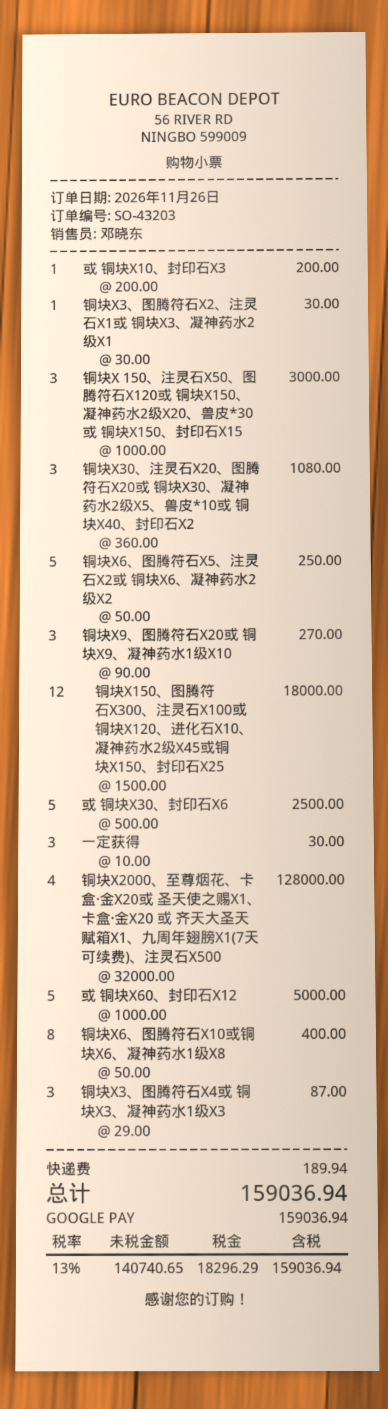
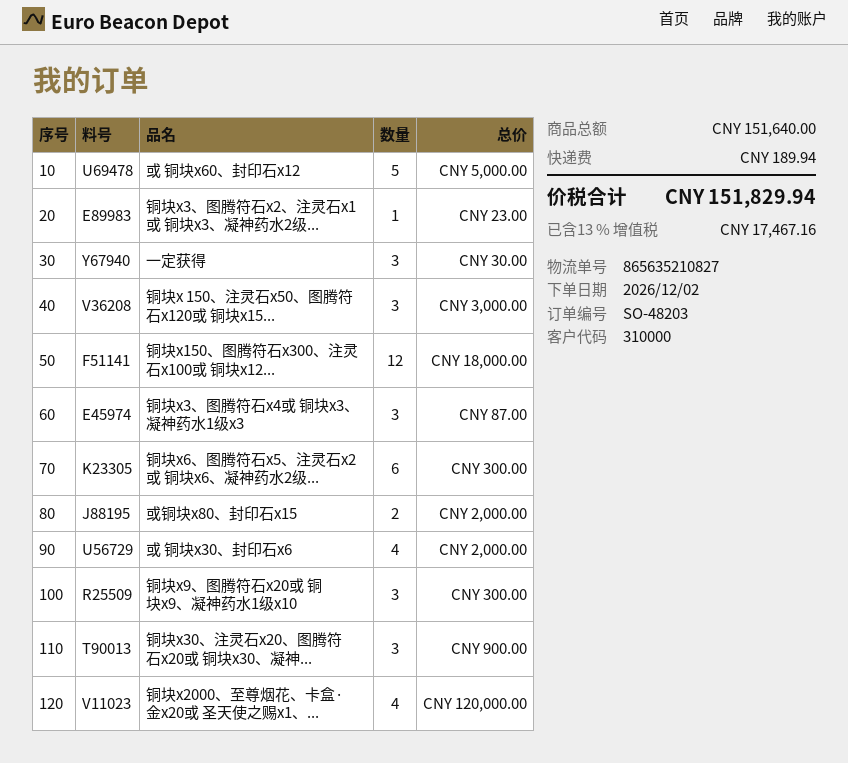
order number: SO-43203 -> SO-48203
order date: 2026-11-26 -> 2026-12-02
或 铜块X10、封印石X3: 1 for 200.00 -> none
铜块X3、图腾符石X2、注灵石X1或 铜块X3、凝神药水2级X1: 1 for 30.00 -> 1 for 23.00
铜块X30、注灵石X20、图腾符石X20或 铜块X30、凝神药水2级X5、兽皮*10或 铜块X40、封印石X2: 3 for 1080.00 -> 3 for 900.00
铜块X6、图腾符石X5、注灵石X2或 铜块X6、凝神药水2级X2: 5 for 250.00 -> 6 for 300.00
铜块X9、图腾符石X20或 铜块X9、凝神药水1级X10: 3 for 270.00 -> 3 for 300.00
或 铜块X30、封印石X6: 5 for 2500.00 -> 4 for 2000.00
铜块X2000、至尊烟花、卡盒·金X20或 圣天使之赐X1、卡盒·金X20 或 齐天大圣天赋箱X1、九周年翅膀X1(7天可续费)、注灵石X500: 4 for 128000.00 -> 4 for 120000.00
铜块X6、图腾符石X10或铜块X6、凝神药水1级X8: 8 for 400.00 -> none
或铜块x80、封印石x15: none -> 2 for 2000.00
tax: 13% = 18296.29 -> 13% = 17467.16
total: 159036.94 -> 151829.94

